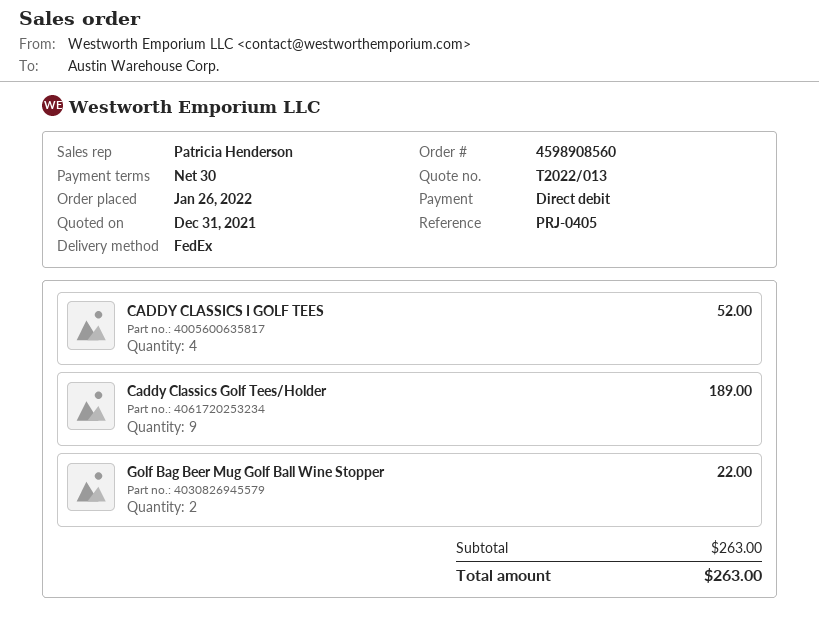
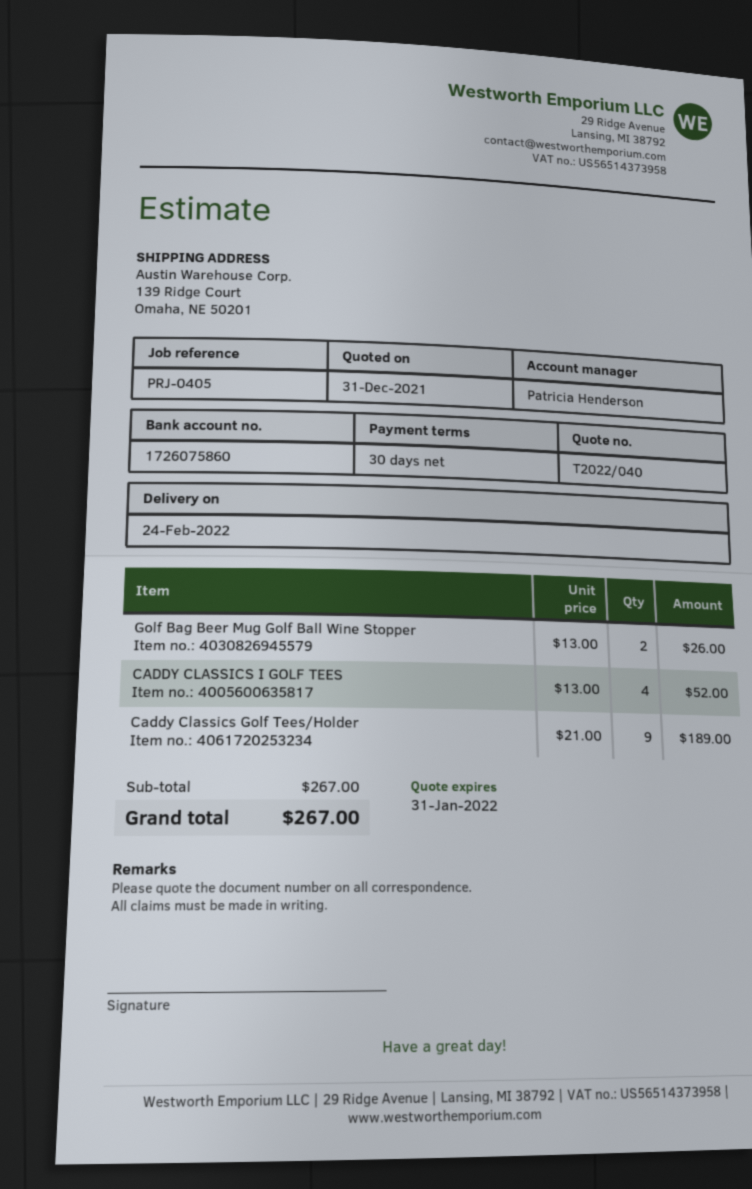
quote number: T2022/013 -> T2022/040
Golf Bag Beer Mug Golf Ball Wine Stopper: 2 for 22.00 -> 2 for 26.00
subtotal: 263.00 -> 267.00
total: 263.00 -> 267.00

